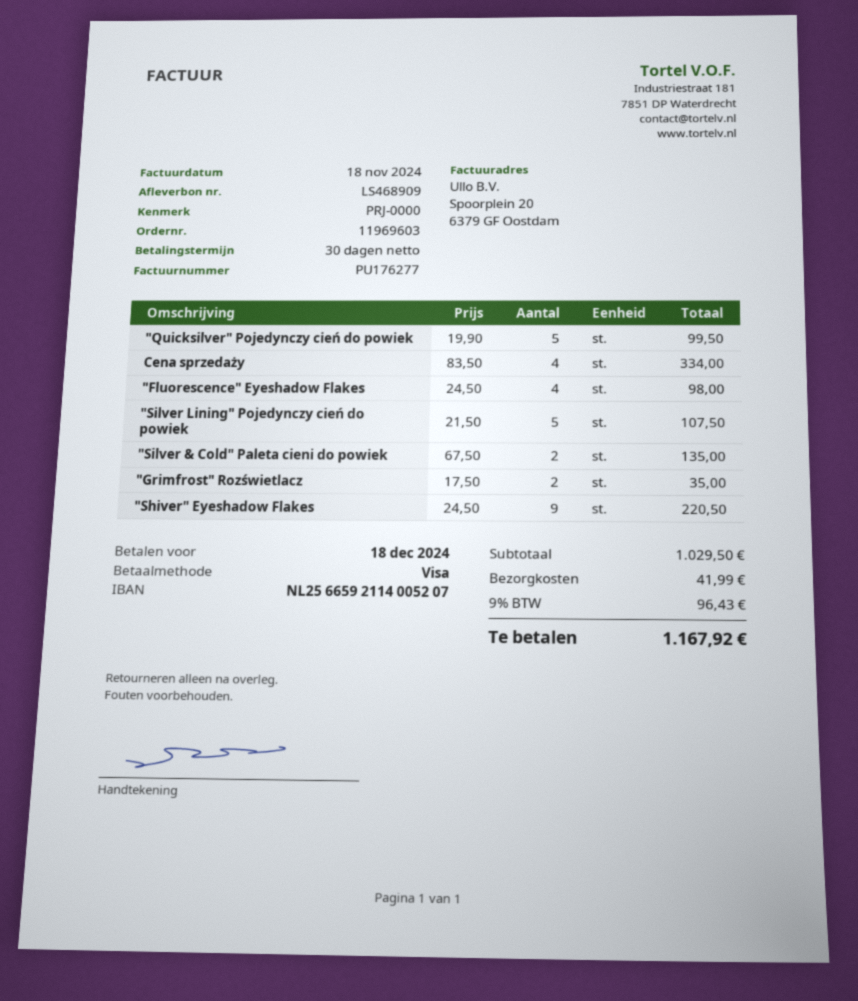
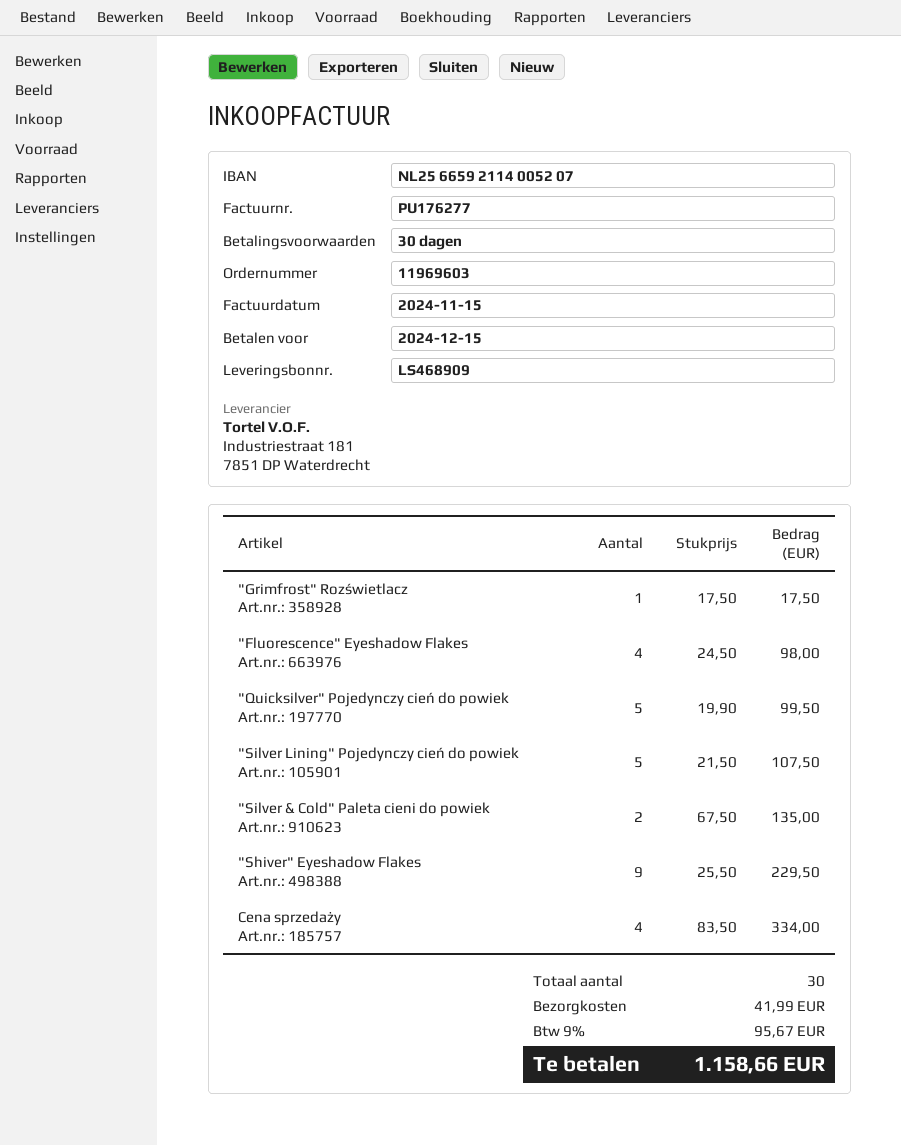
invoice date: 2024-11-18 -> 2024-11-15
due date: 2024-12-18 -> 2024-12-15
"Grimfrost" Rozświetlacz: 2 x 17.50 = 35.00 -> 1 x 17.50 = 17.50
"Shiver" Eyeshadow Flakes: 9 x 24.50 = 220.50 -> 9 x 25.50 = 229.50
tax: 9% = 96.43 -> 9% = 95.67
total: 1167.92 -> 1158.66

